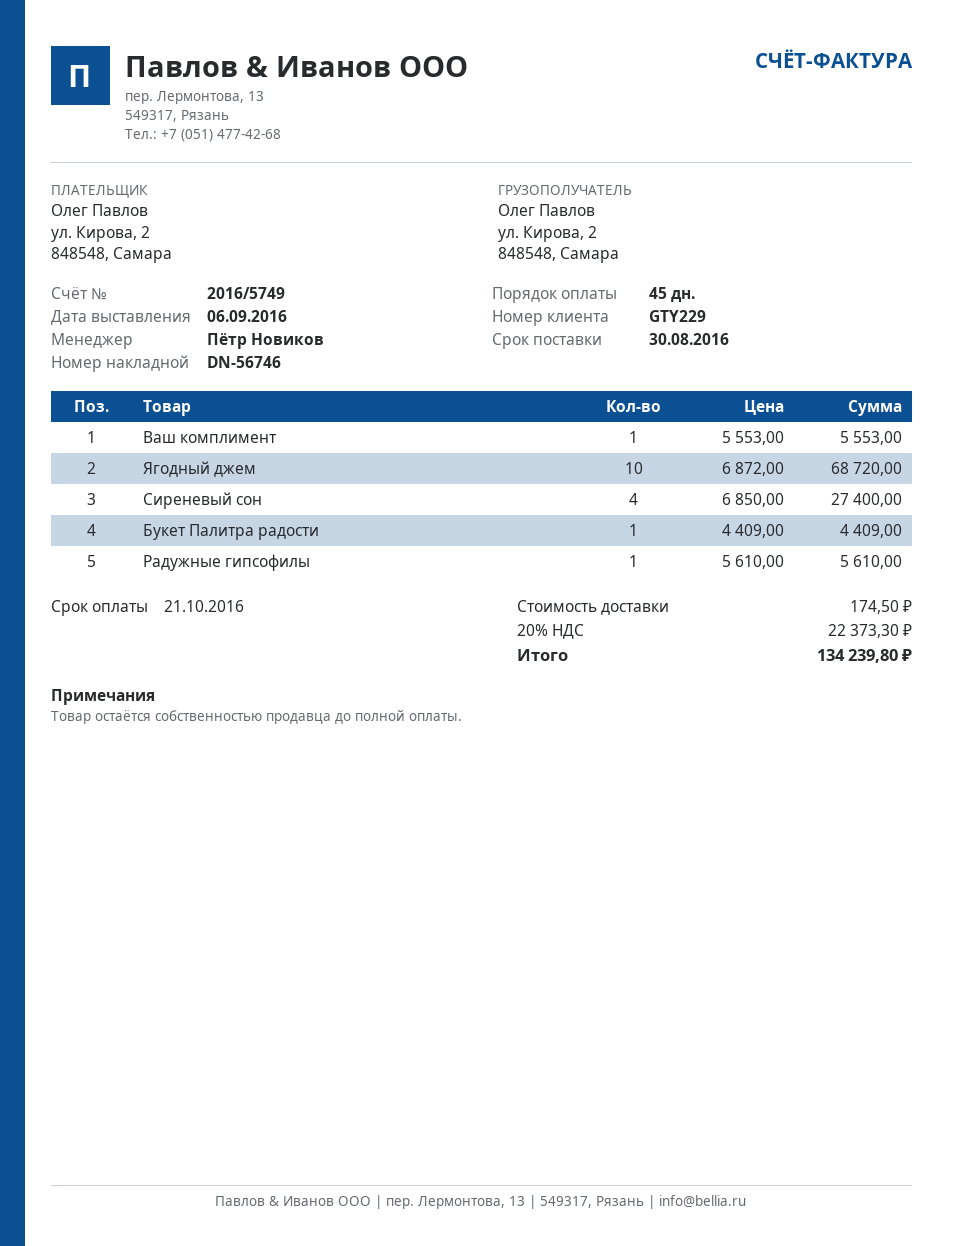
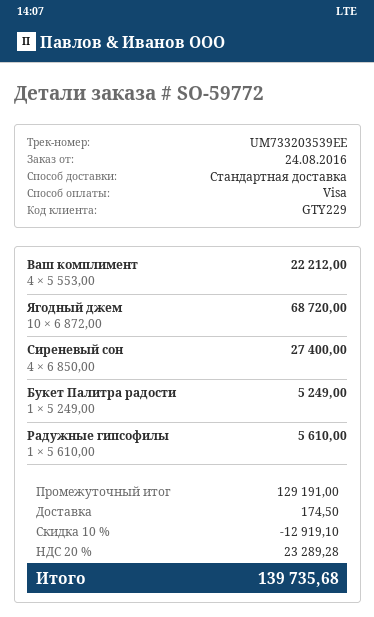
Ваш комплимент: 1 x 5553.00 = 5553.00 -> 4 x 5553.00 = 22212.00
Букет Палитра радости: 1 x 4409.00 = 4409.00 -> 1 x 5249.00 = 5249.00
discount: none -> 10% = 12919.10
tax: 20% = 22373.30 -> 20% = 23289.28
total: 134239.80 -> 139735.68

